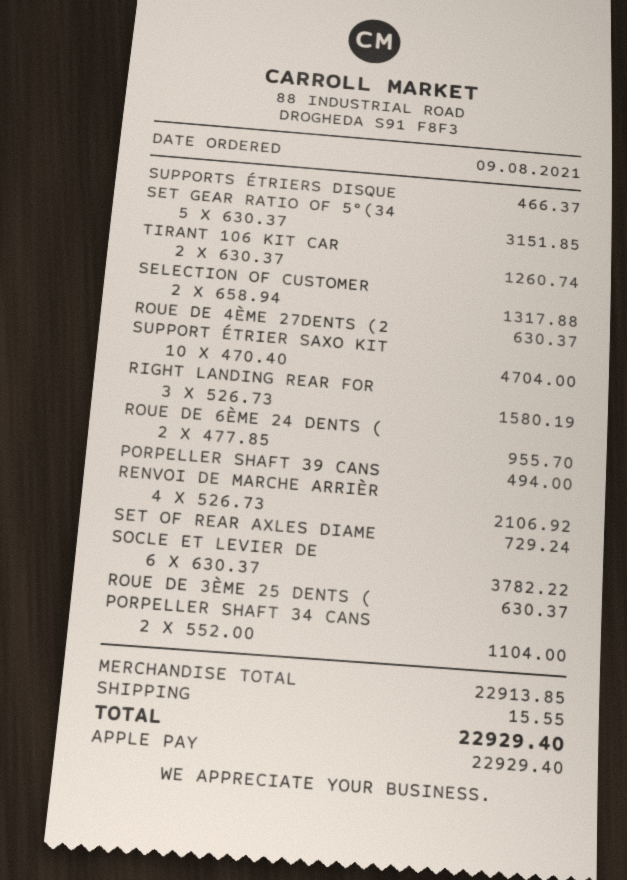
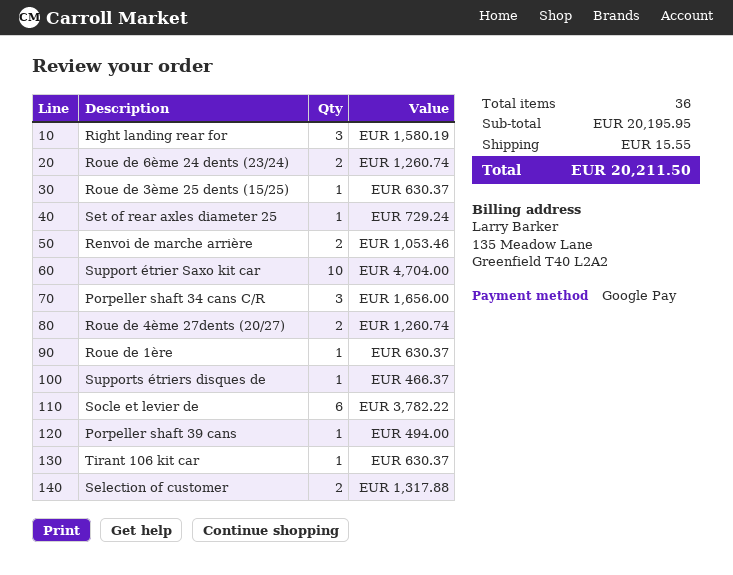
payment method: Apple Pay -> Google Pay
SET GEAR RATIO OF 5°(34: 5 for 3151.85 -> none
TIRANT 106 KIT CAR: 2 for 1260.74 -> 1 for 630.37
ROUE DE 4ÈME 27DENTS (2: 1 for 630.37 -> 2 for 1260.74
ROUE DE 6ÈME 24 DENTS (: 2 for 955.70 -> 2 for 1260.74
RENVOI DE MARCHE ARRIÈR: 4 for 2106.92 -> 2 for 1053.46
PORPELLER SHAFT 34 CANS: 2 for 1104.00 -> 3 for 1656.00
Roue de 1ère: none -> 1 for 630.37
subtotal: 22913.85 -> 20195.95
total: 22929.40 -> 20211.50

